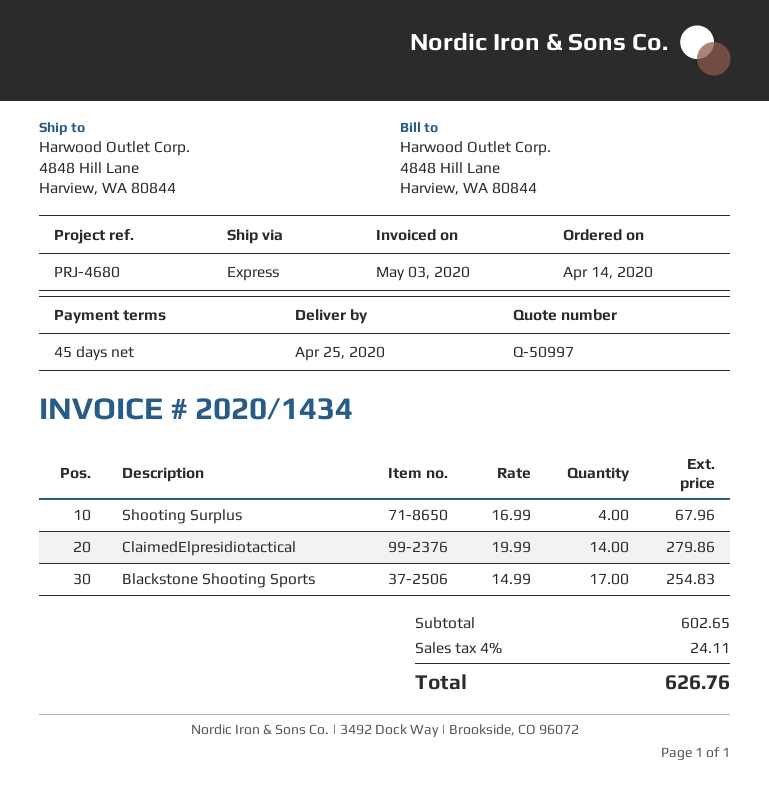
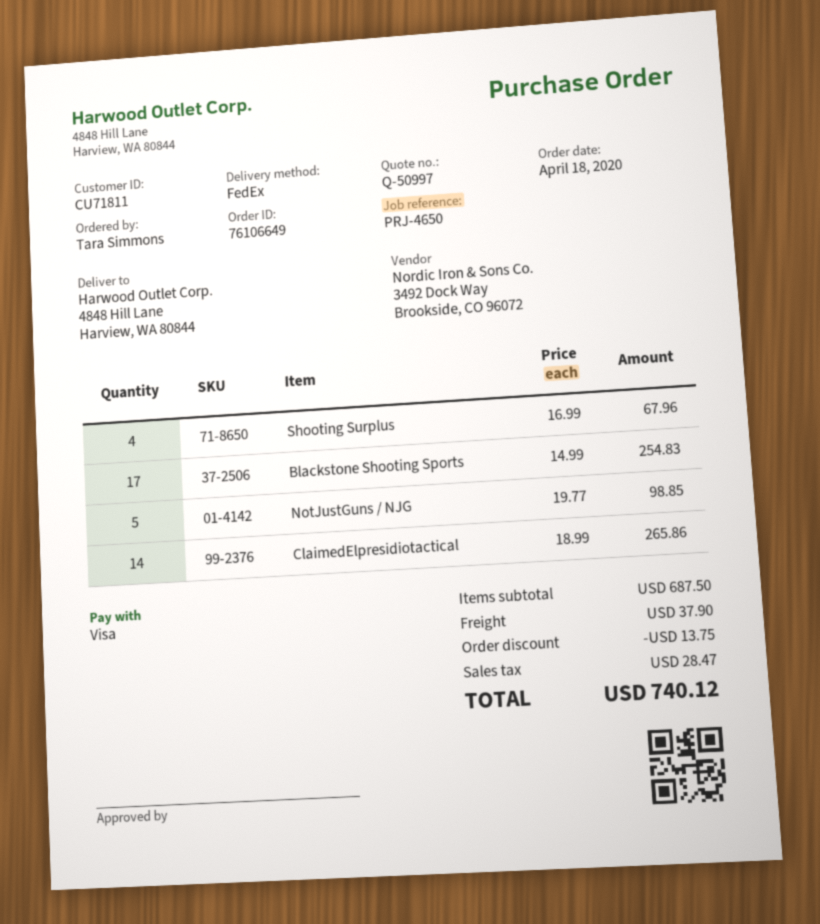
order date: 2020-04-14 -> 2020-04-18
reference: PRJ-4680 -> PRJ-4650
shipping method: express -> FedEx
ClaimedElpresidiotactical: 14 x 19.99 = 279.86 -> 14 x 18.99 = 265.86
NotJustGuns / NJG: none -> 5 x 19.77 = 98.85
subtotal: 602.65 -> 687.50
discount: none -> 13.75
shipping: none -> 37.90
tax: 24.11 -> 28.47
total: 626.76 -> 740.12

